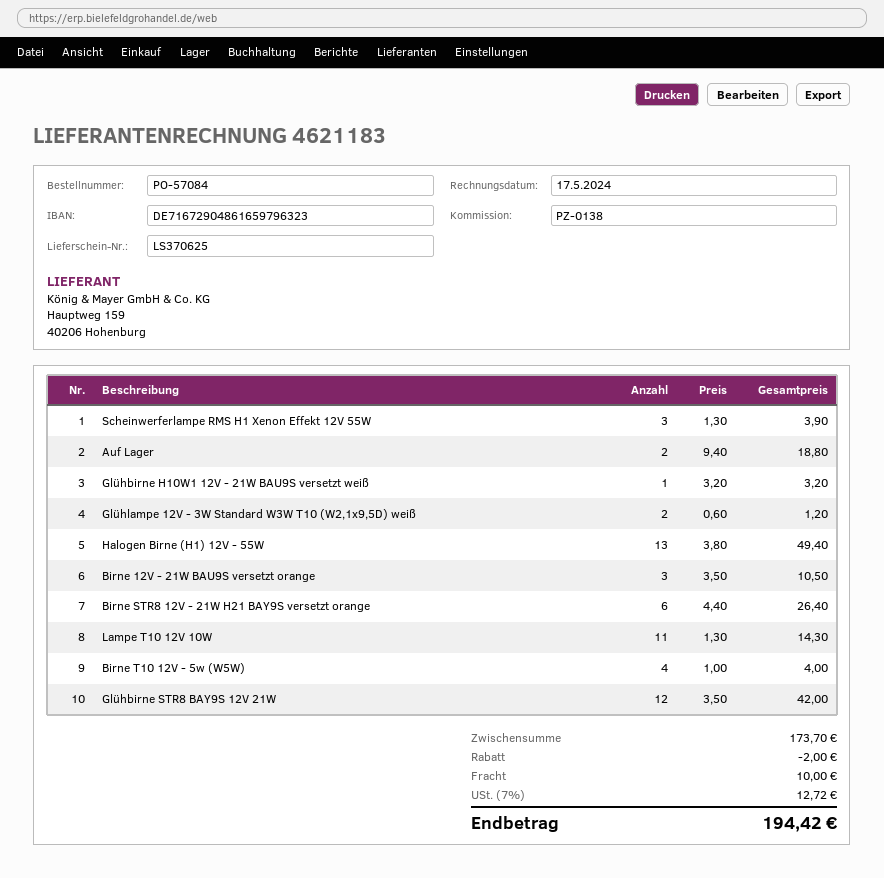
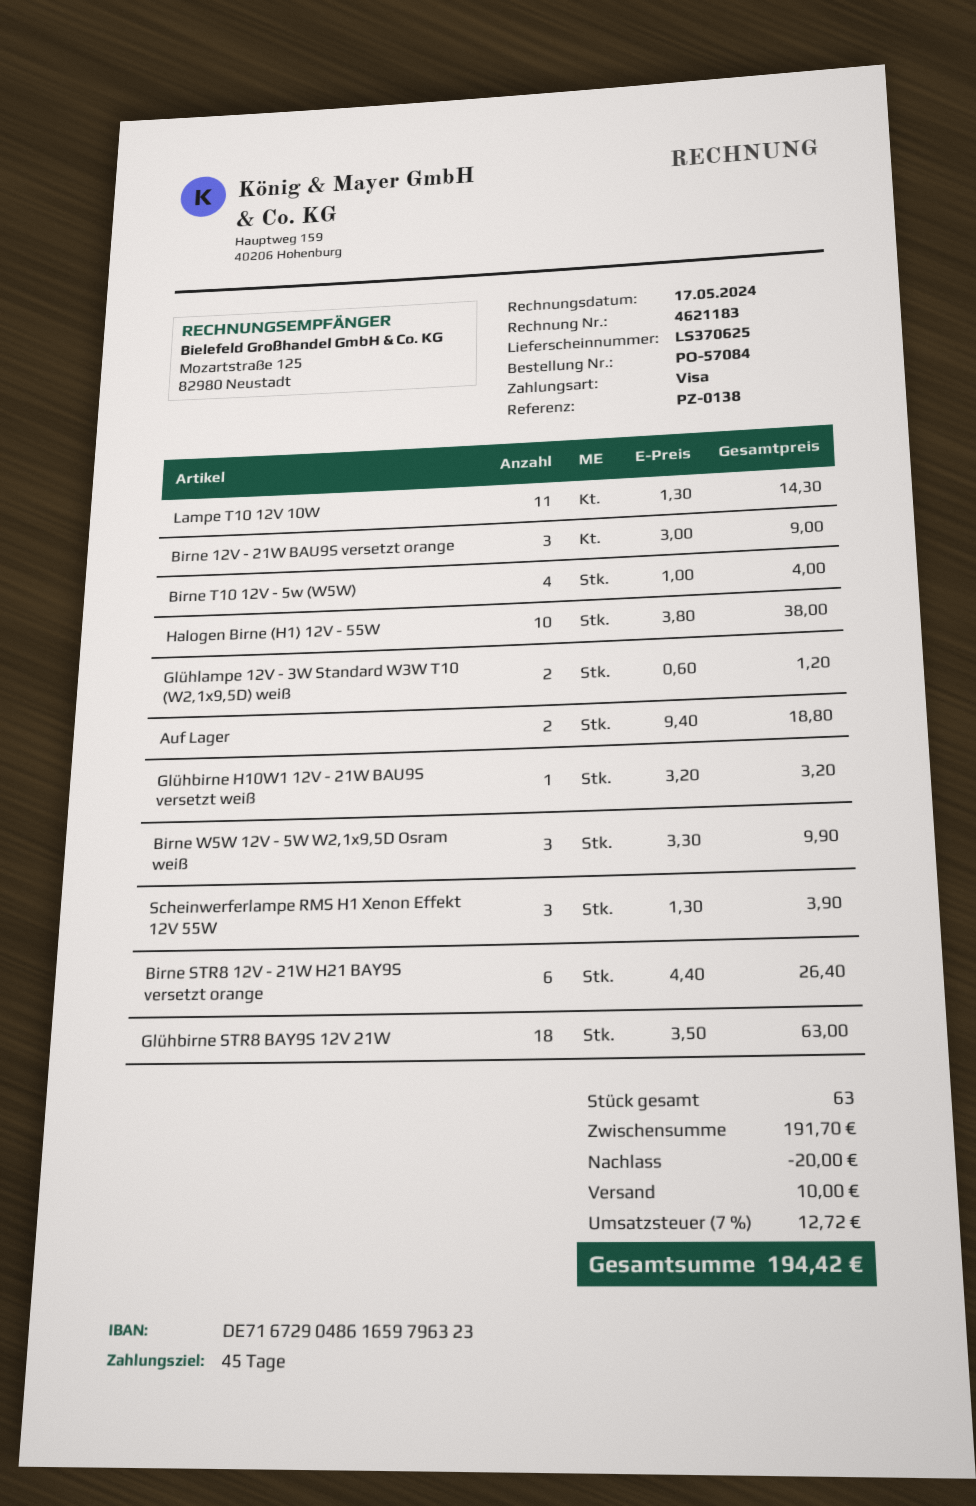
Halogen Birne (H1) 12V - 55W: 13 x 3.80 = 49.40 -> 10 x 3.80 = 38.00
Birne 12V - 21W BAU9S versetzt orange: 3 x 3.50 = 10.50 -> 3 x 3.00 = 9.00
Glühbirne STR8 BAY9S 12V 21W: 12 x 3.50 = 42.00 -> 18 x 3.50 = 63.00
Birne W5W 12V - 5W W2,1x9,5D Osram weiß: none -> 3 x 3.30 = 9.90
subtotal: 173.70 -> 191.70
discount: 2.00 -> 20.00

